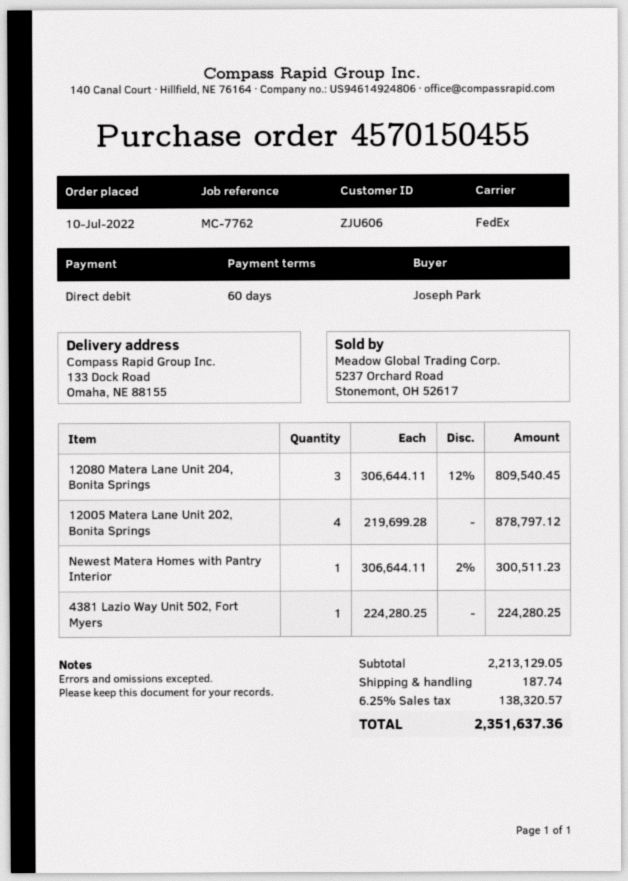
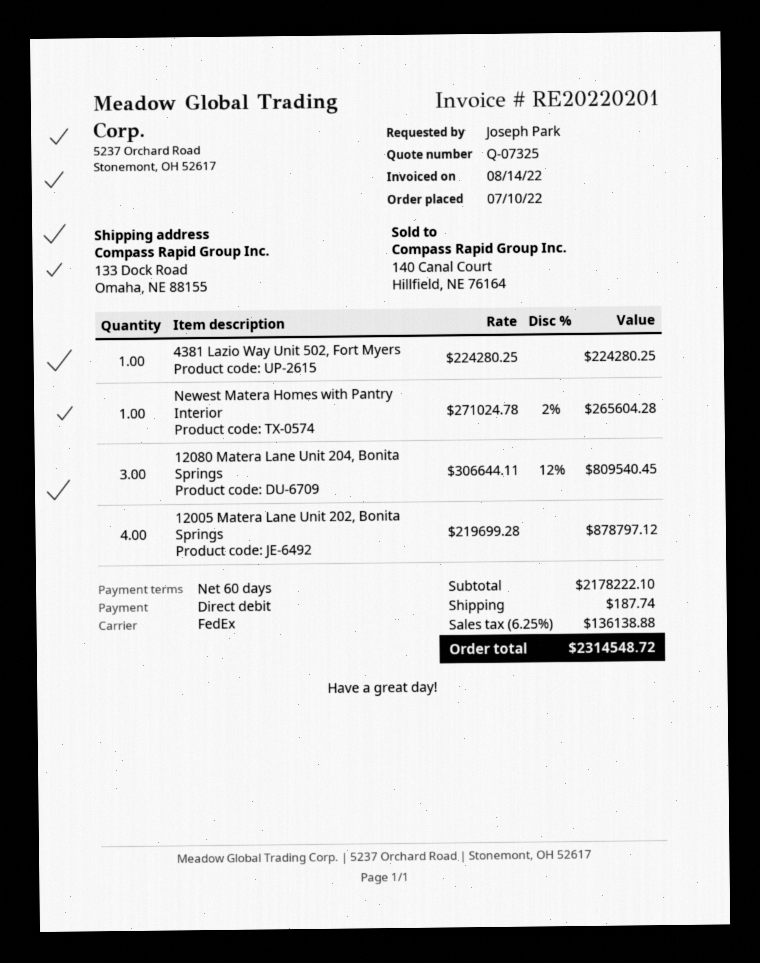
Newest Matera Homes with Pantry Interior: 1 x 306644.11 - 2% = 300511.23 -> 1 x 271024.78 - 2% = 265604.28
subtotal: 2213129.05 -> 2178222.10
tax: 6.25% = 138320.57 -> 6.25% = 136138.88
total: 2351637.36 -> 2314548.72

